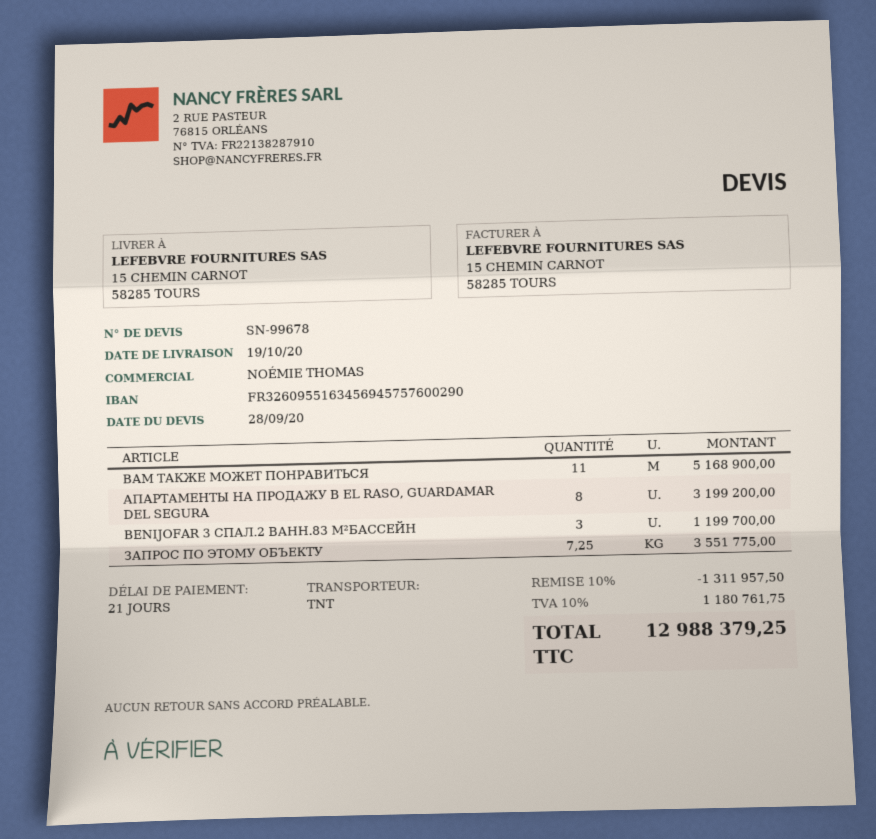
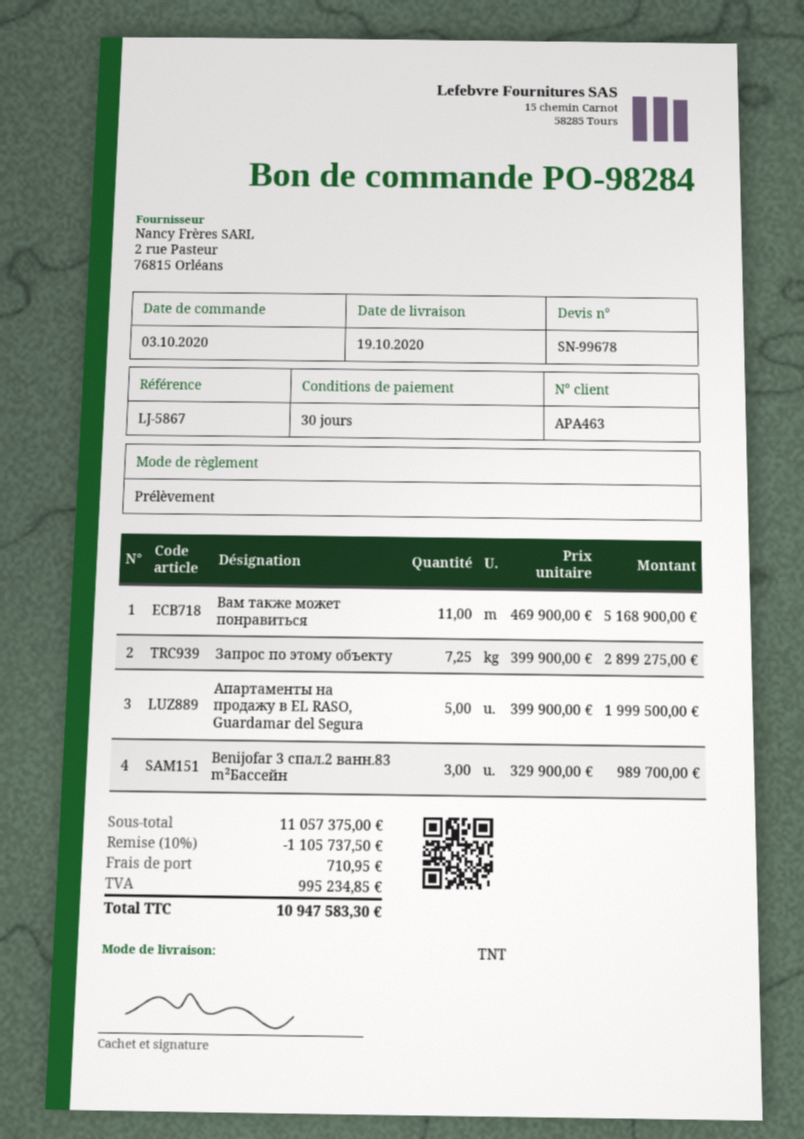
payment terms: 21 days -> 30 days
АПАРТАМЕНТЫ НА ПРОДАЖУ В EL RASO, GUARDAMAR DEL SEGURA: 8 for 3199200.00 -> 5 for 1999500.00
BENIJOFAR 3 СПАЛ.2 ВАНН.83 M²БАССЕЙН: 3 for 1199700.00 -> 3 for 989700.00
ЗАПРОС ПО ЭТОМУ ОБЪЕКТУ: 7.25 for 3551775.00 -> 7.25 for 2899275.00
discount: 10% = 1311957.50 -> 10% = 1105737.50
shipping: none -> 710.95
tax: 1180761.75 -> 995234.85
total: 12988379.25 -> 10947583.30

